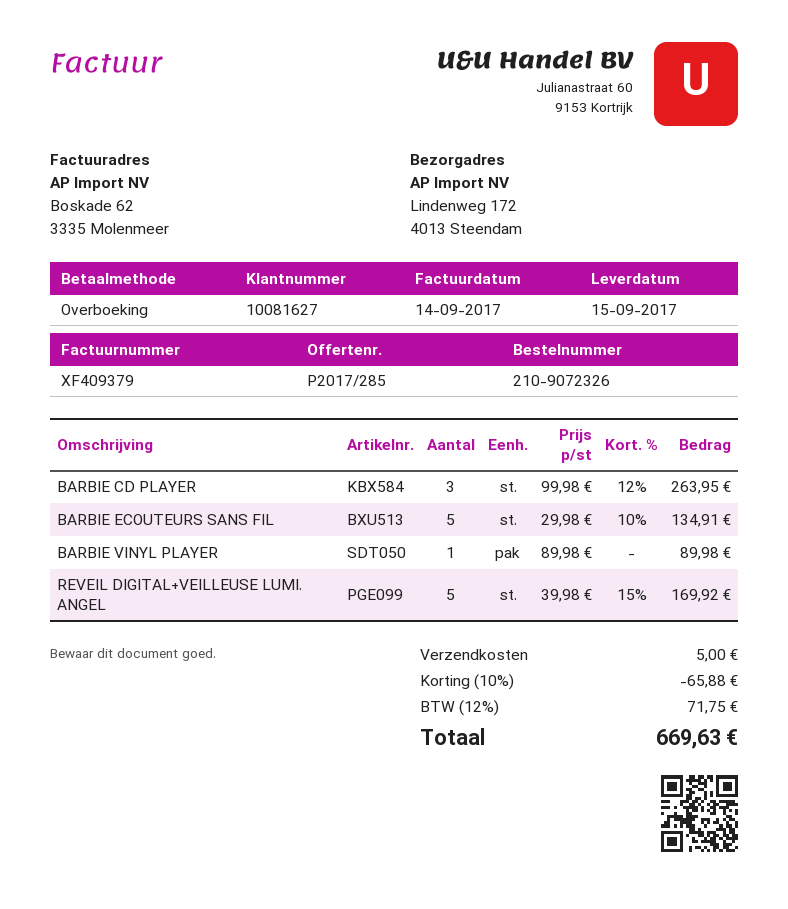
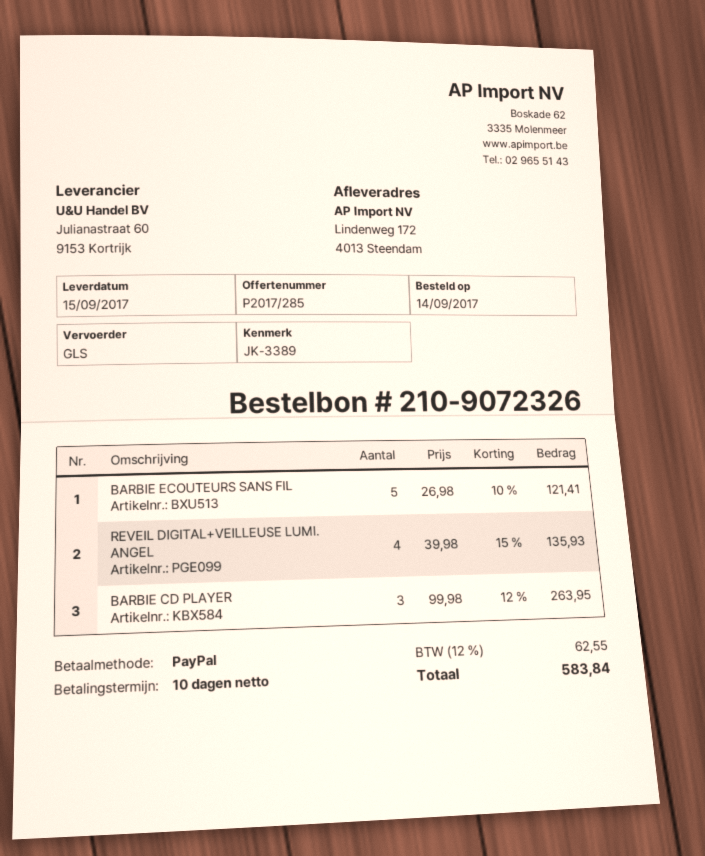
payment method: bank transfer -> PayPal
BARBIE ECOUTEURS SANS FIL: 5 x 29.98 - 10% = 134.91 -> 5 x 26.98 - 10% = 121.41
BARBIE VINYL PLAYER: 1 x 89.98 = 89.98 -> none
REVEIL DIGITAL+VEILLEUSE LUMI. ANGEL: 5 x 39.98 - 15% = 169.92 -> 4 x 39.98 - 15% = 135.93
discount: 10% = 65.88 -> none
shipping: 5.00 -> none
tax: 12% = 71.75 -> 12% = 62.55
total: 669.63 -> 583.84

